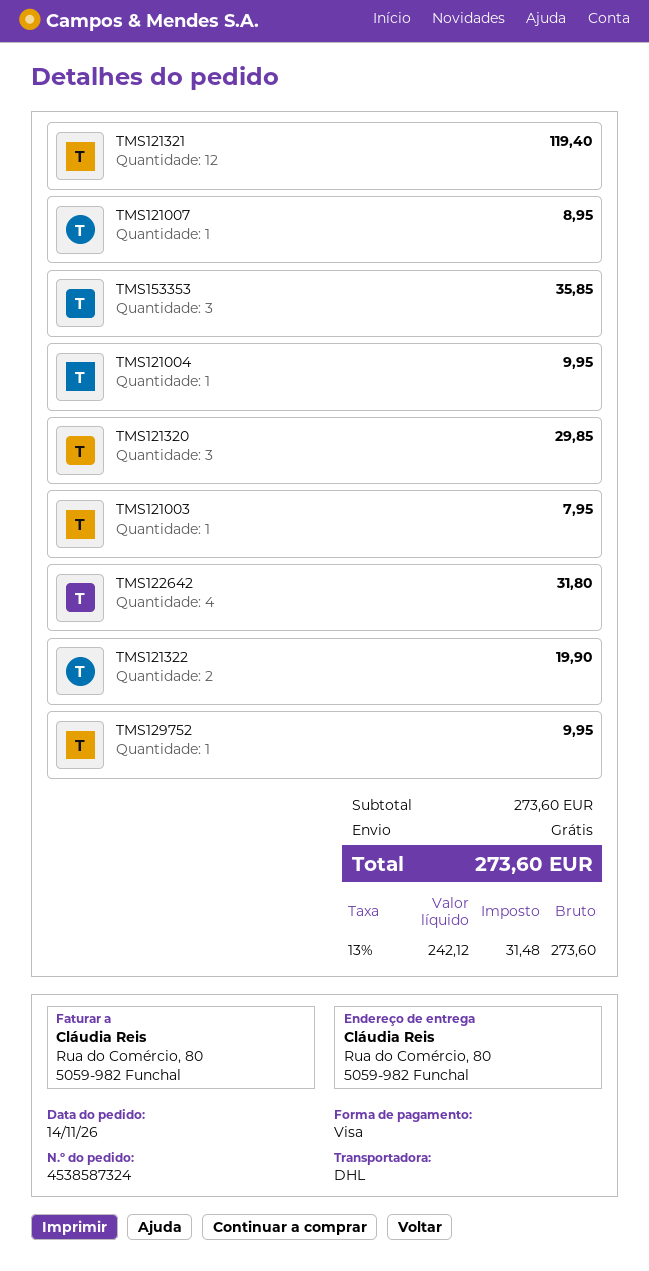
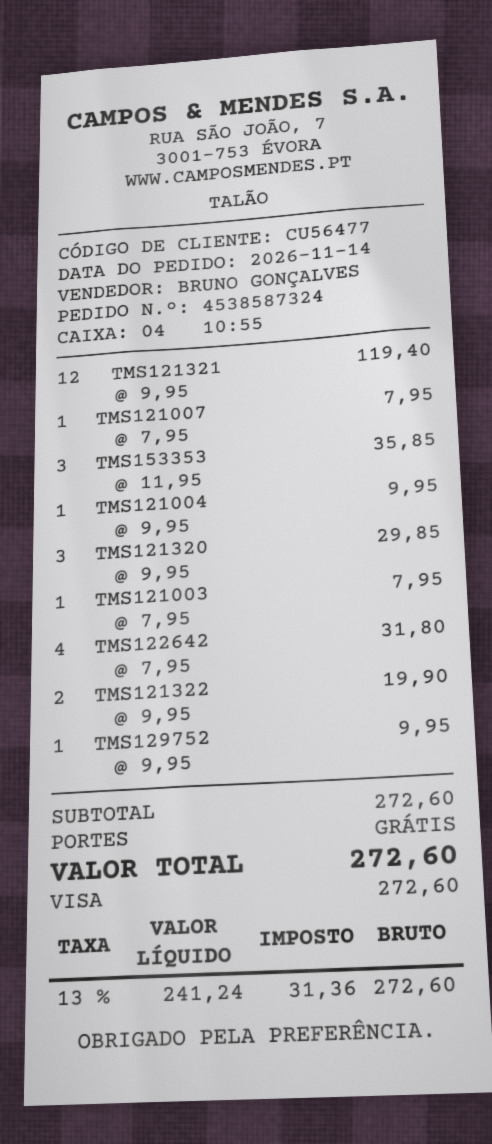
TMS121007: 1 for 8.95 -> 1 for 7.95
subtotal: 273.60 -> 272.60
net: 242.12 -> 241.24
tax: 13% = 31.48 -> 13% = 31.36
total: 273.60 -> 272.60

